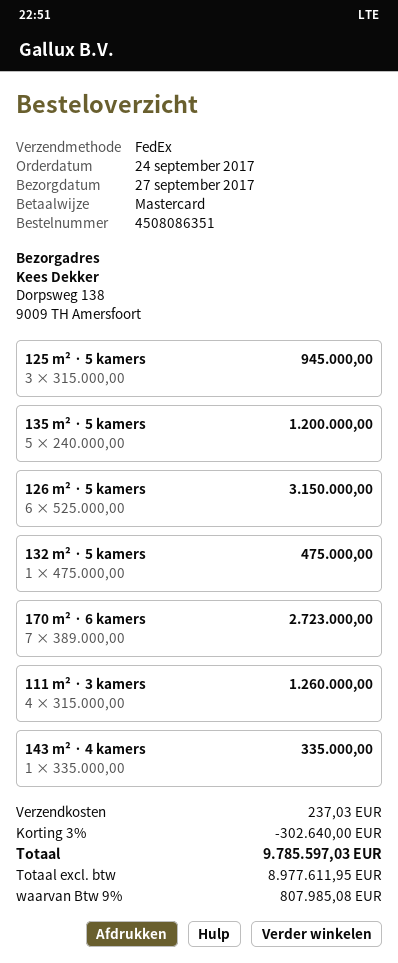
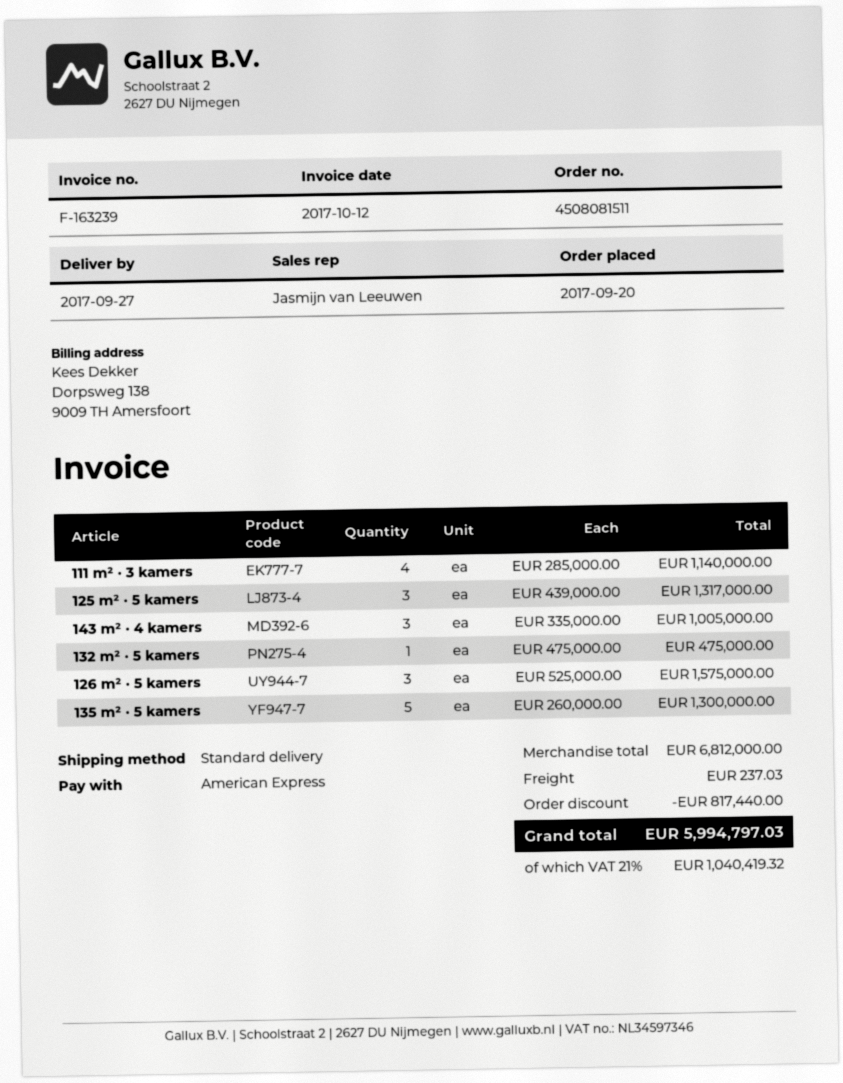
order number: 4508086351 -> 4508081511
order date: 2017-09-24 -> 2017-09-20
payment method: Mastercard -> American Express
shipping method: FedEx -> standard
125 m² · 5 kamers: 3 x 315000.00 = 945000.00 -> 3 x 439000.00 = 1317000.00
135 m² · 5 kamers: 5 x 240000.00 = 1200000.00 -> 5 x 260000.00 = 1300000.00
126 m² · 5 kamers: 6 x 525000.00 = 3150000.00 -> 3 x 525000.00 = 1575000.00
170 m² · 6 kamers: 7 x 389000.00 = 2723000.00 -> none
111 m² · 3 kamers: 4 x 315000.00 = 1260000.00 -> 4 x 285000.00 = 1140000.00
143 m² · 4 kamers: 1 x 335000.00 = 335000.00 -> 3 x 335000.00 = 1005000.00
discount: 302640.00 -> 817440.00
tax: 9% = 807985.08 -> 21% = 1040419.32
total: 9785597.03 -> 5994797.03

